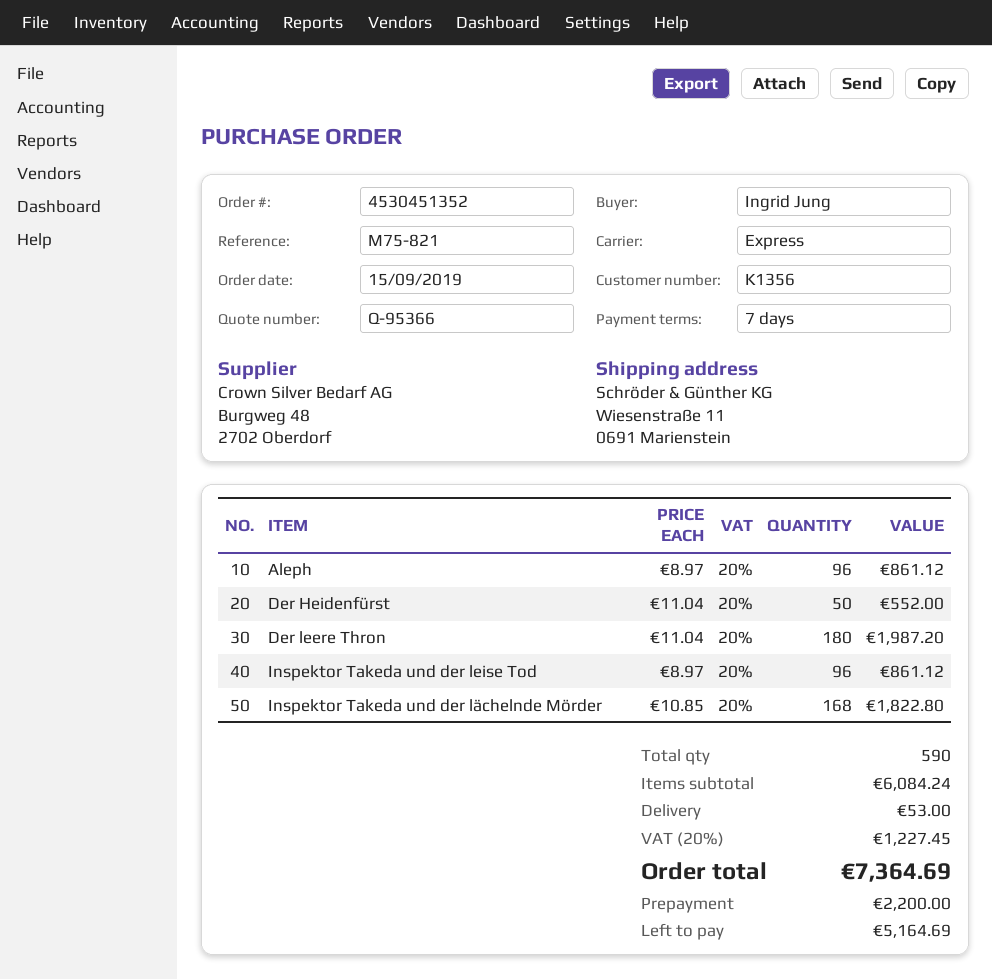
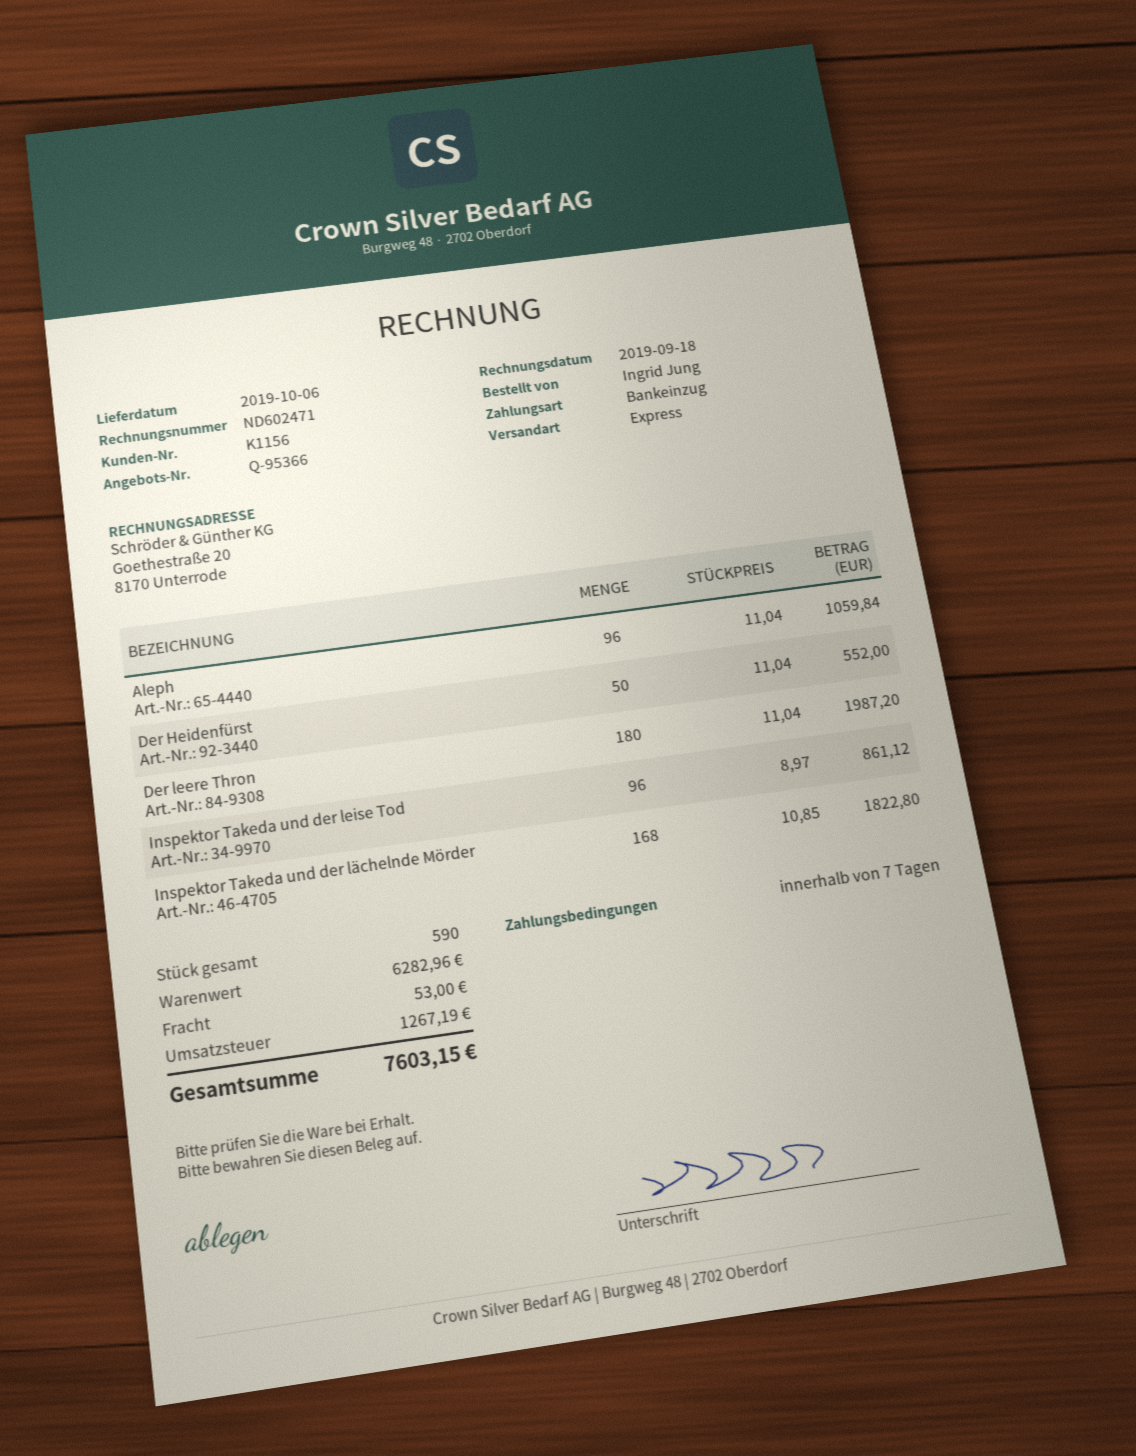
customer number: K1356 -> K1156
Aleph: 96 x 8.97 = 861.12 -> 96 x 11.04 = 1059.84
subtotal: 6084.24 -> 6282.96
tax: 1227.45 -> 1267.19
total: 7364.69 -> 7603.15

